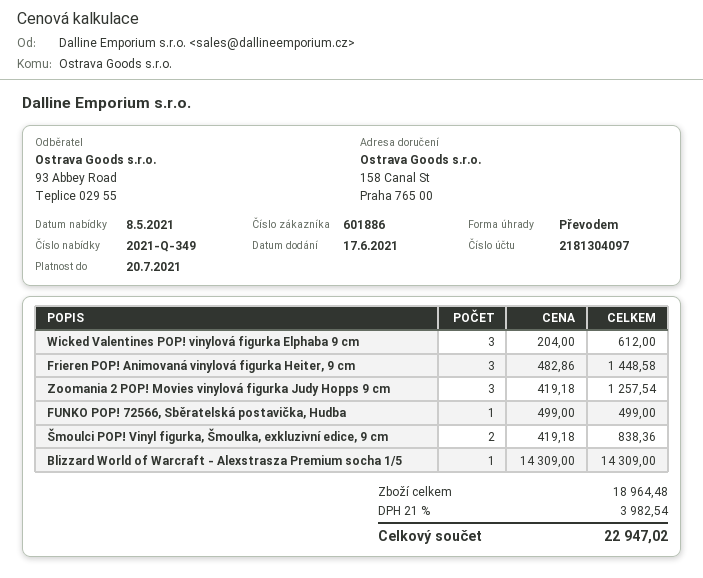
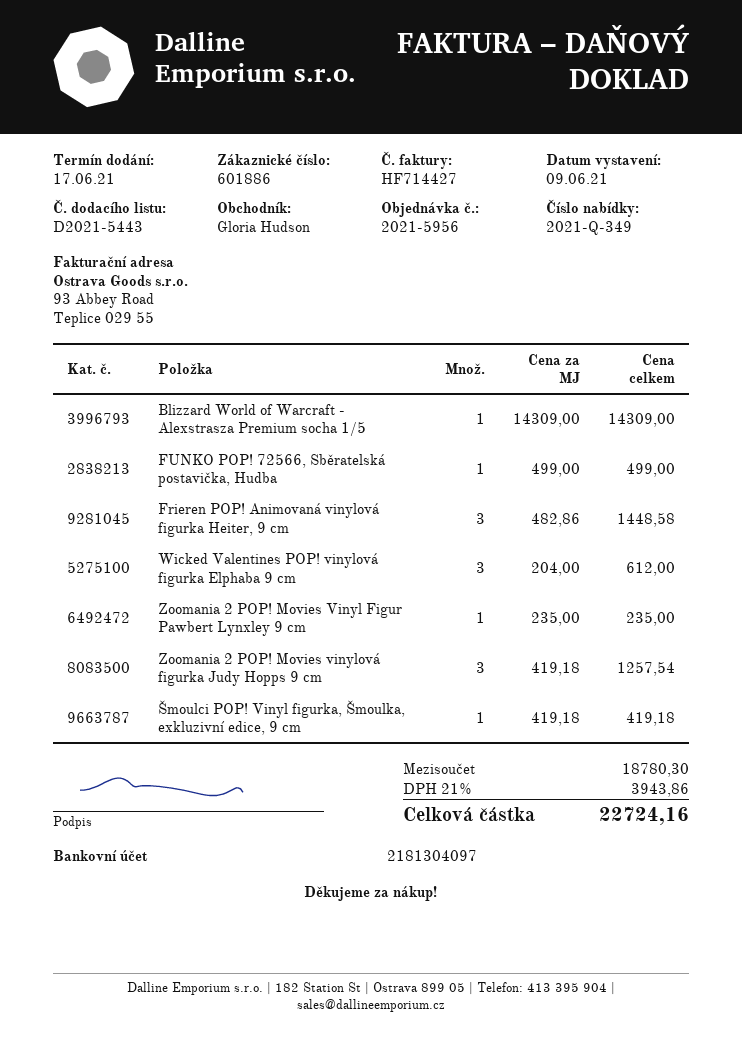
Šmoulci POP! Vinyl figurka, Šmoulka, exkluzivní edice, 9 cm: 2 x 419.18 = 838.36 -> 1 x 419.18 = 419.18
Zoomania 2 POP! Movies Vinyl Figur Pawbert Lynxley 9 cm: none -> 1 x 235.00 = 235.00
subtotal: 18964.48 -> 18780.30
tax: 21% = 3982.54 -> 21% = 3943.86
total: 22947.02 -> 22724.16

